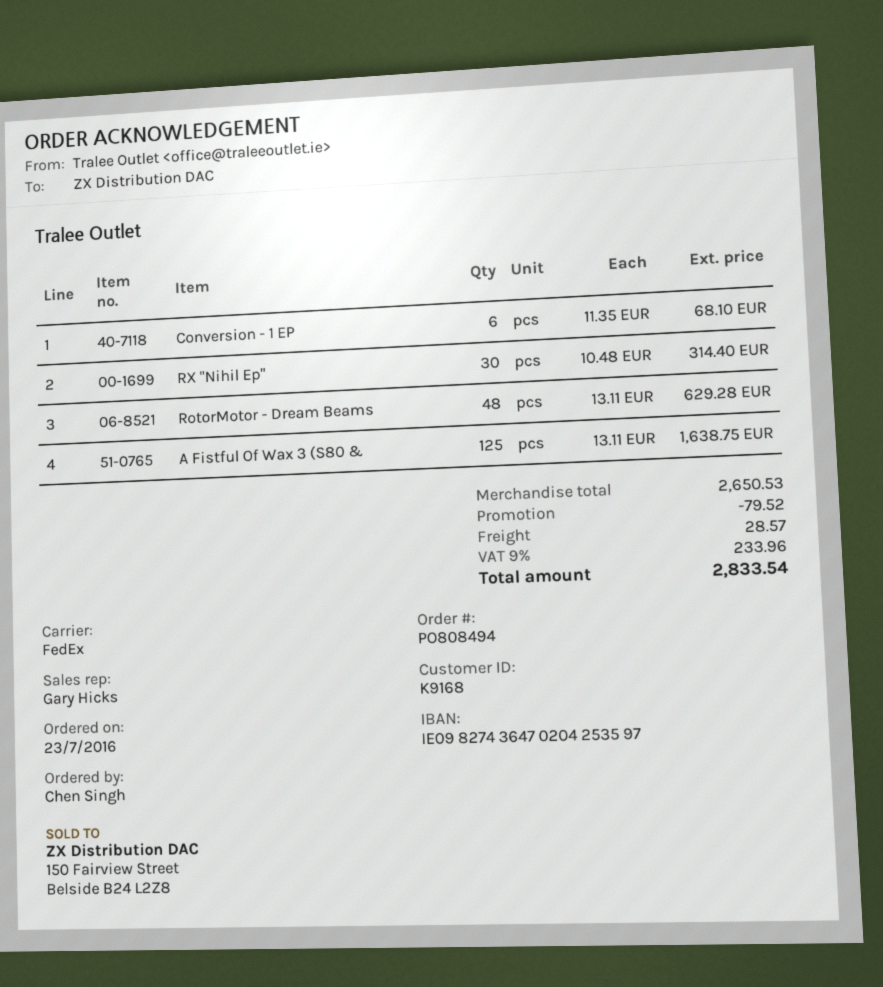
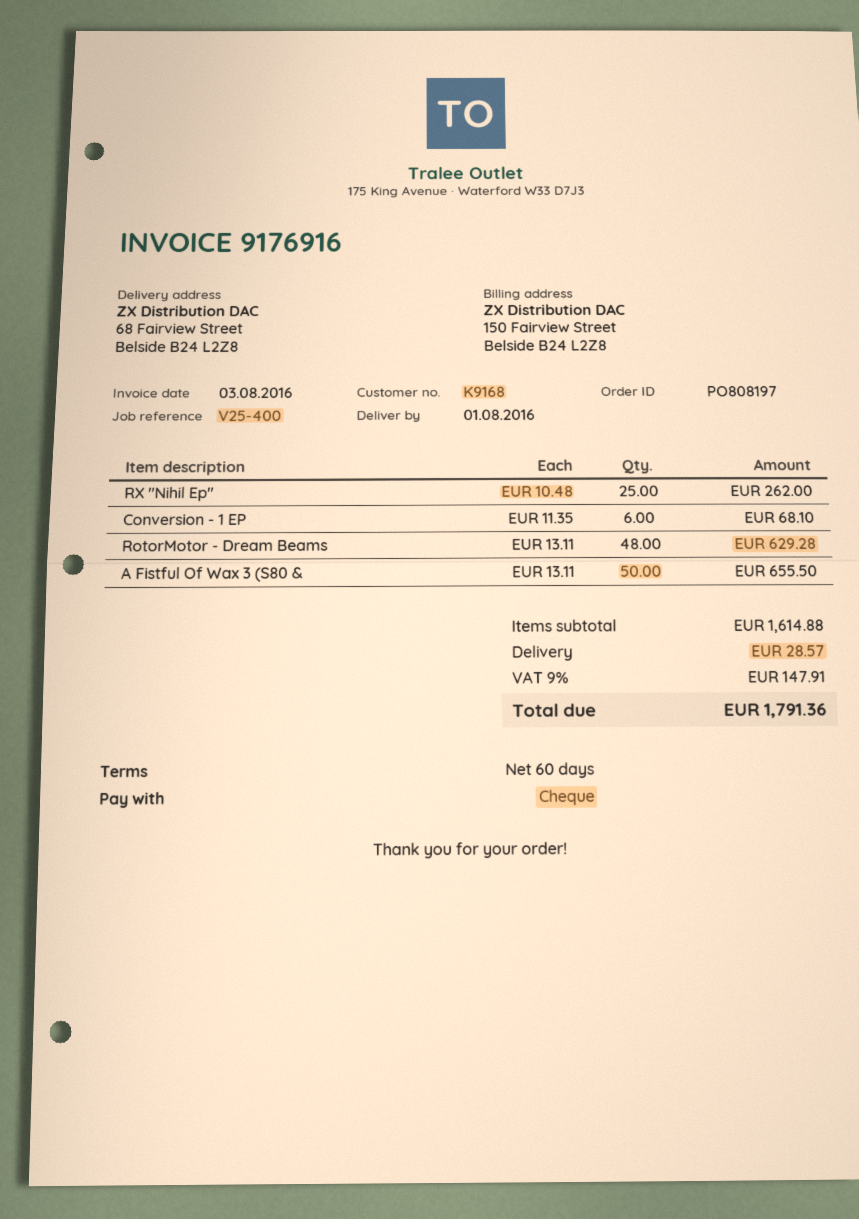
order number: PO808494 -> PO808197
RX "Nihil Ep": 30 x 10.48 = 314.40 -> 25 x 10.48 = 262.00
A Fistful Of Wax 3 (S80 &: 125 x 13.11 = 1638.75 -> 50 x 13.11 = 655.50
subtotal: 2650.53 -> 1614.88
discount: 79.52 -> none
tax: 9% = 233.96 -> 9% = 147.91
total: 2833.54 -> 1791.36

